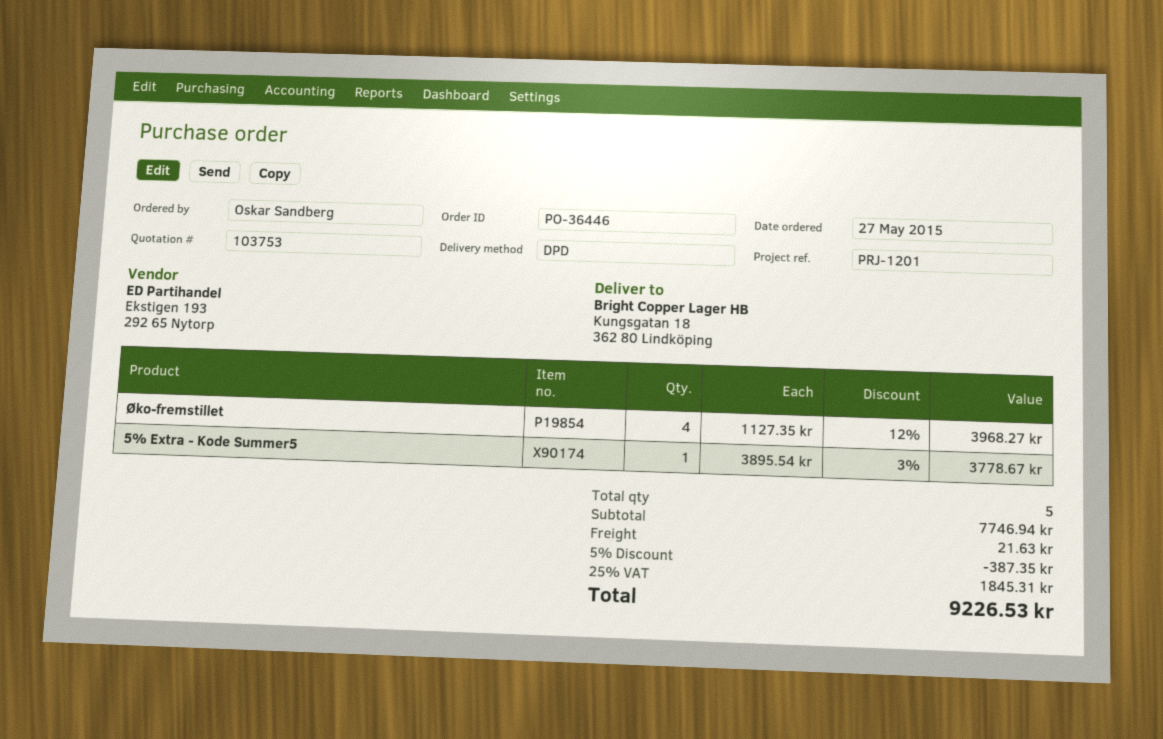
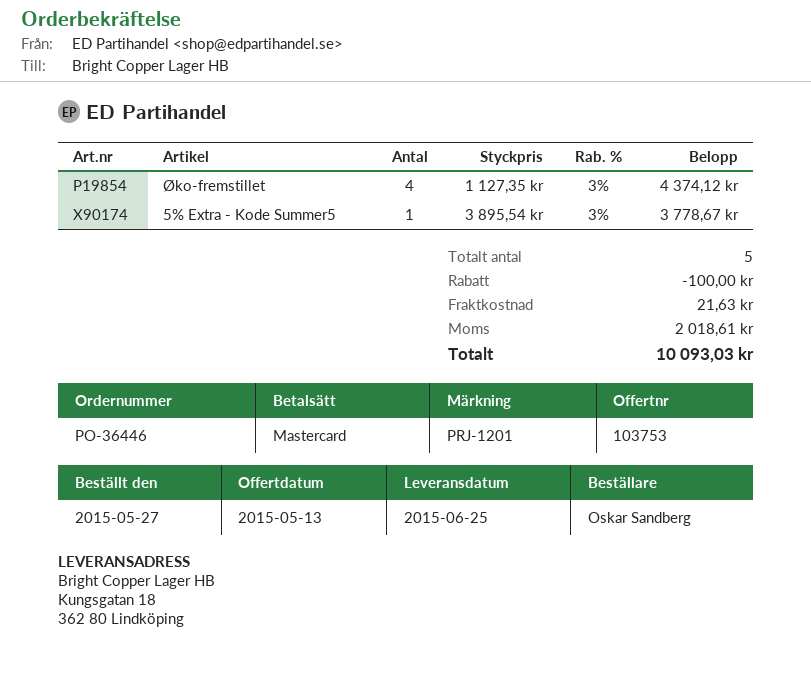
Øko-fremstillet: 4 x 1127.35 - 12% = 3968.27 -> 4 x 1127.35 - 3% = 4374.12
discount: 387.35 -> 100.00
tax: 1845.31 -> 2018.61
total: 9226.53 -> 10093.03

